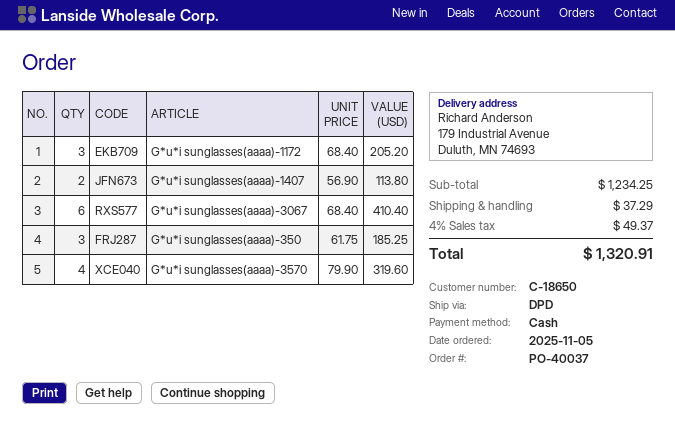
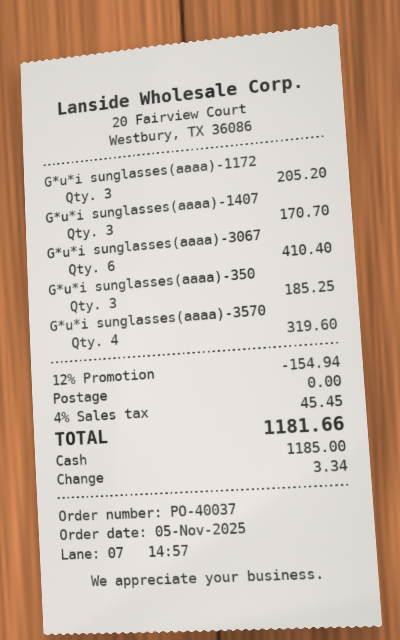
G*u*i sunglasses(aaaa)-1407: 2 for 113.80 -> 3 for 170.70
discount: none -> 12% = 154.94
shipping: 37.29 -> 0.00
tax: 4% = 49.37 -> 4% = 45.45
total: 1320.91 -> 1181.66

